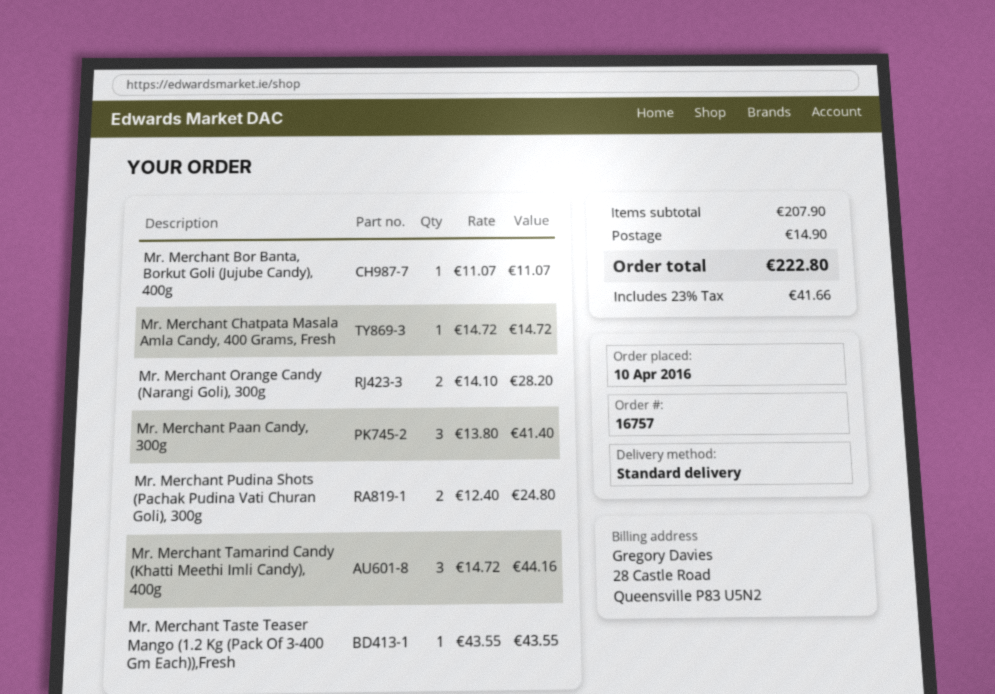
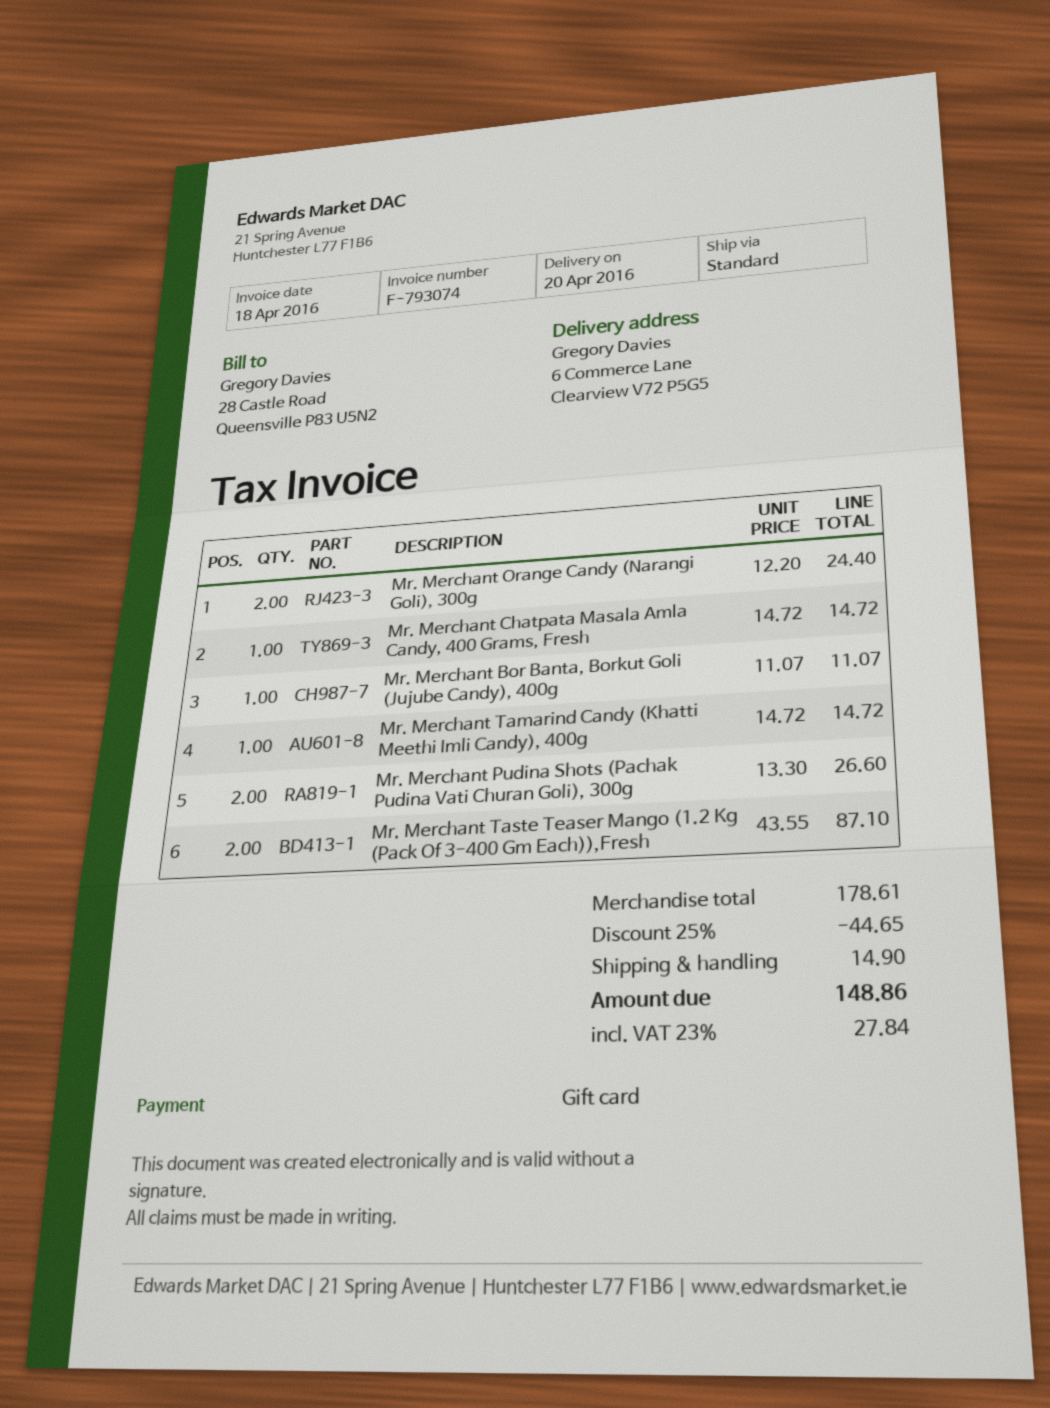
Mr. Merchant Orange Candy (Narangi Goli), 300g: 2 x 14.10 = 28.20 -> 2 x 12.20 = 24.40
Mr. Merchant Paan Candy, 300g: 3 x 13.80 = 41.40 -> none
Mr. Merchant Pudina Shots (Pachak Pudina Vati Churan Goli), 300g: 2 x 12.40 = 24.80 -> 2 x 13.30 = 26.60
Mr. Merchant Tamarind Candy (Khatti Meethi Imli Candy), 400g: 3 x 14.72 = 44.16 -> 1 x 14.72 = 14.72
Mr. Merchant Taste Teaser Mango (1.2 Kg (Pack Of 3-400 Gm Each)),Fresh: 1 x 43.55 = 43.55 -> 2 x 43.55 = 87.10
subtotal: 207.90 -> 178.61
discount: none -> 25% = 44.65
tax: 23% = 41.66 -> 23% = 27.84
total: 222.80 -> 148.86

